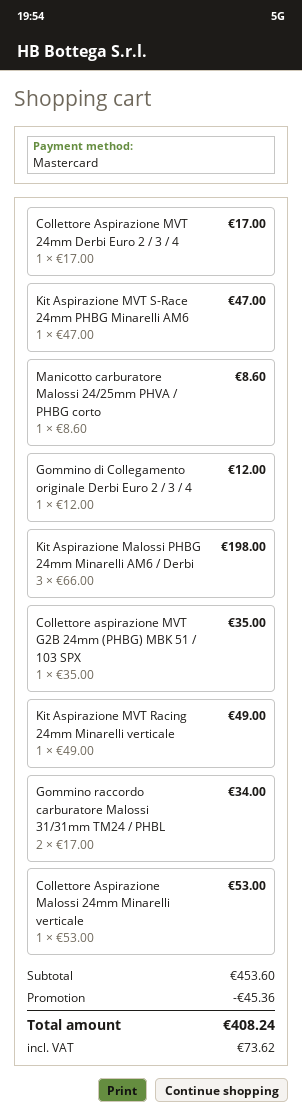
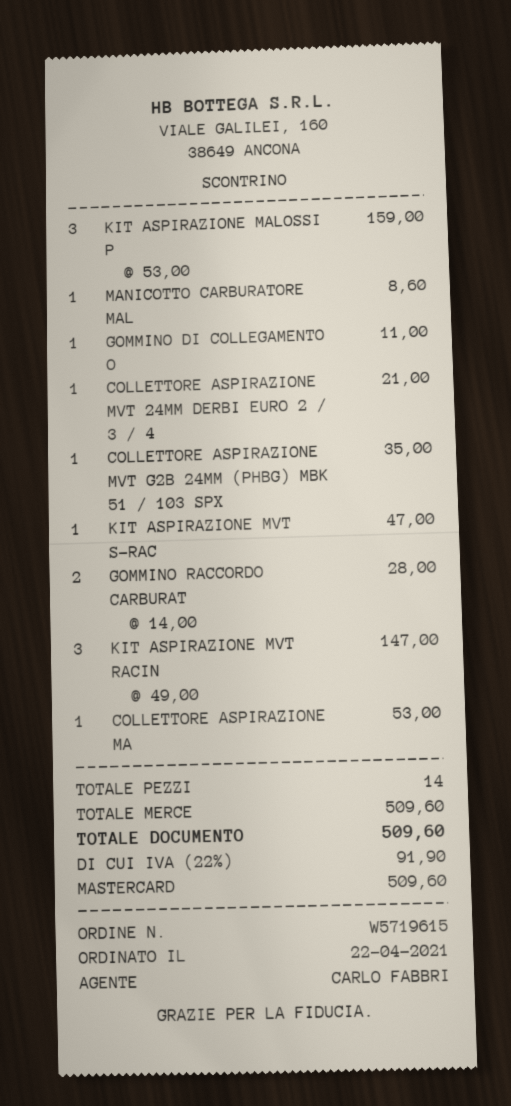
Collettore Aspirazione MVT 24mm Derbi Euro 2 / 3 / 4: 1 x 17.00 = 17.00 -> 1 x 21.00 = 21.00
Gommino di Collegamento originale Derbi Euro 2 / 3 / 4: 1 x 12.00 = 12.00 -> 1 x 11.00 = 11.00
Kit Aspirazione Malossi PHBG 24mm Minarelli AM6 / Derbi: 3 x 66.00 = 198.00 -> 3 x 53.00 = 159.00
Kit Aspirazione MVT Racing 24mm Minarelli verticale: 1 x 49.00 = 49.00 -> 3 x 49.00 = 147.00
Gommino raccordo carburatore Malossi 31/31mm TM24 / PHBL: 2 x 17.00 = 34.00 -> 2 x 14.00 = 28.00
subtotal: 453.60 -> 509.60
discount: 45.36 -> none
tax: 73.62 -> 91.90
total: 408.24 -> 509.60

